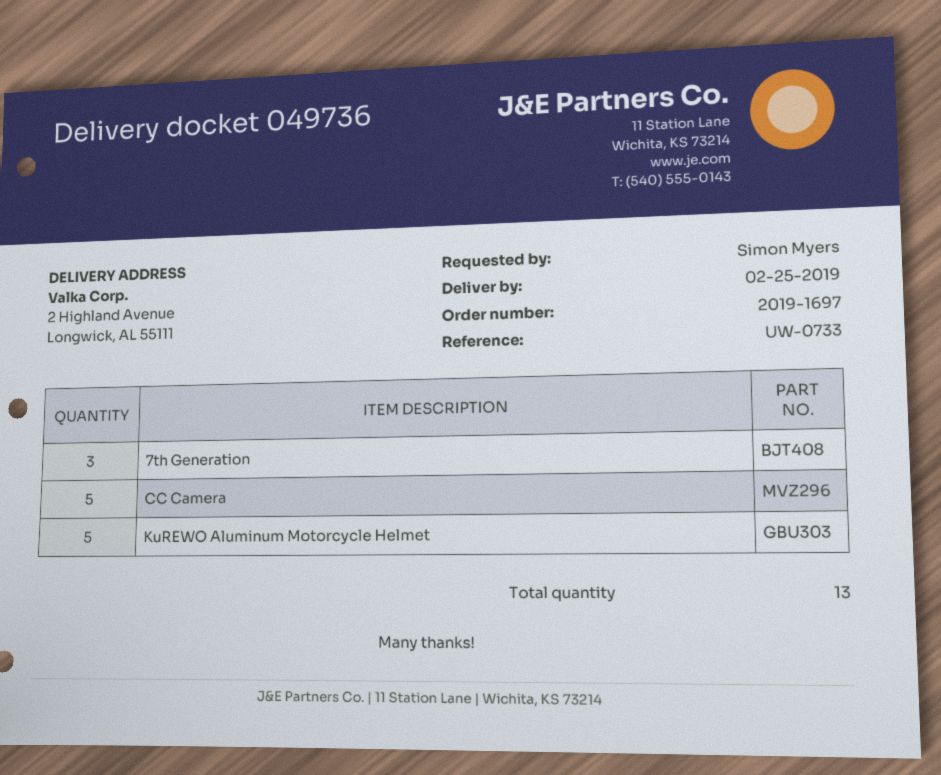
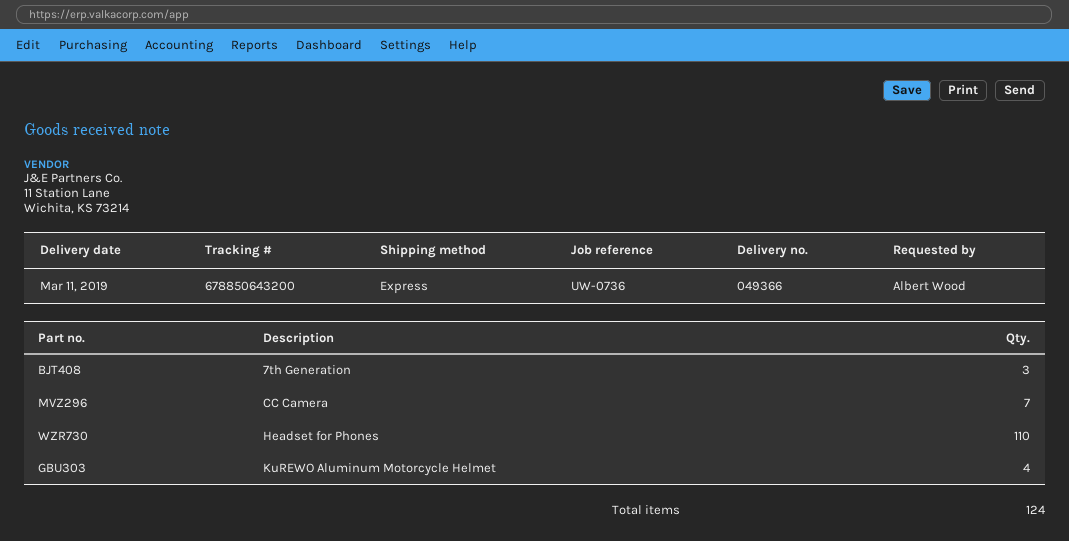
delivery note number: 049736 -> 049366
delivery date: 2019-02-25 -> 2019-03-11
reference: UW-0733 -> UW-0736
ordered by: Simon Myers -> Albert Wood
CC Camera: 5 -> 7
KuREWO Aluminum Motorcycle Helmet: 5 -> 4
Headset for Phones: none -> 110
total quantity: 13 -> 124

